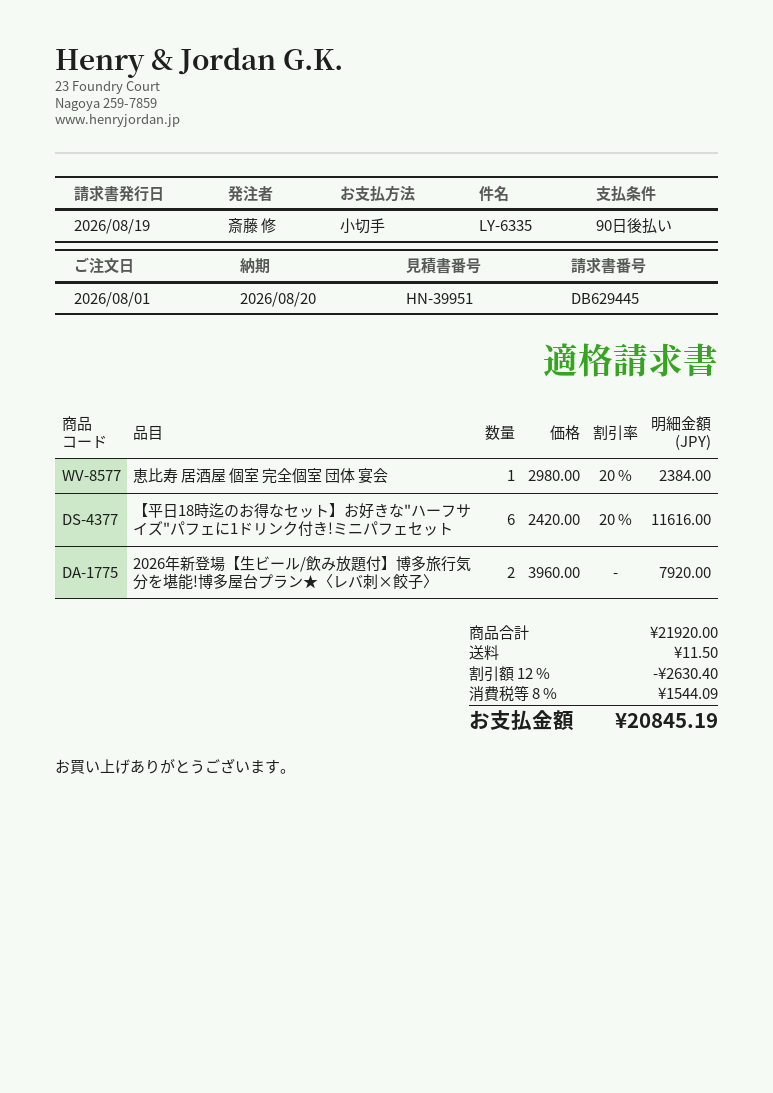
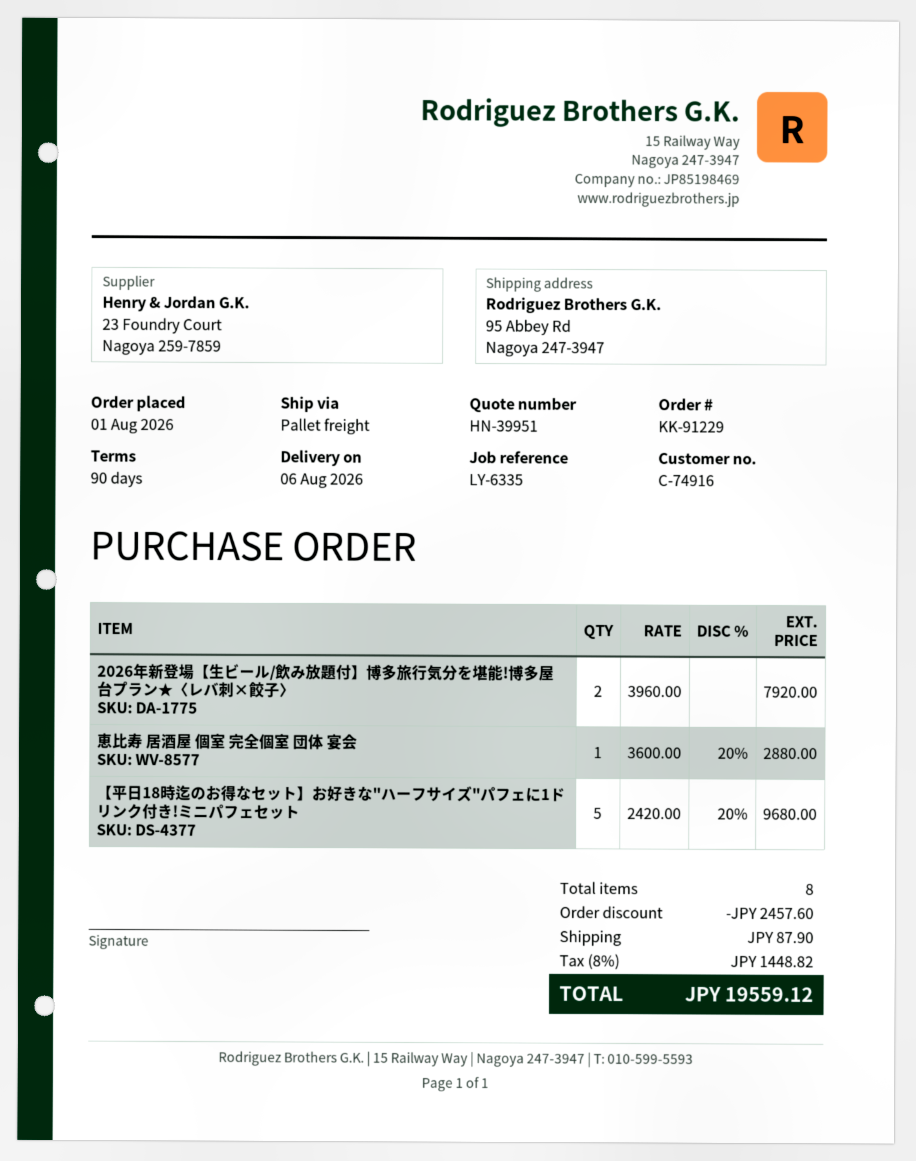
delivery date: 2026-08-20 -> 2026-08-06
恵比寿 居酒屋 個室 完全個室 団体 宴会: 1 x 2980.00 - 20% = 2384.00 -> 1 x 3600.00 - 20% = 2880.00
【平日18時迄のお得なセット】お好きな"ハーフサイズ"パフェに1ドリンク付き!ミニパフェセット: 6 x 2420.00 - 20% = 11616.00 -> 5 x 2420.00 - 20% = 9680.00
discount: 2630.40 -> 2457.60
shipping: 11.50 -> 87.90
tax: 8% = 1544.09 -> 8% = 1448.82
total: 20845.19 -> 19559.12

